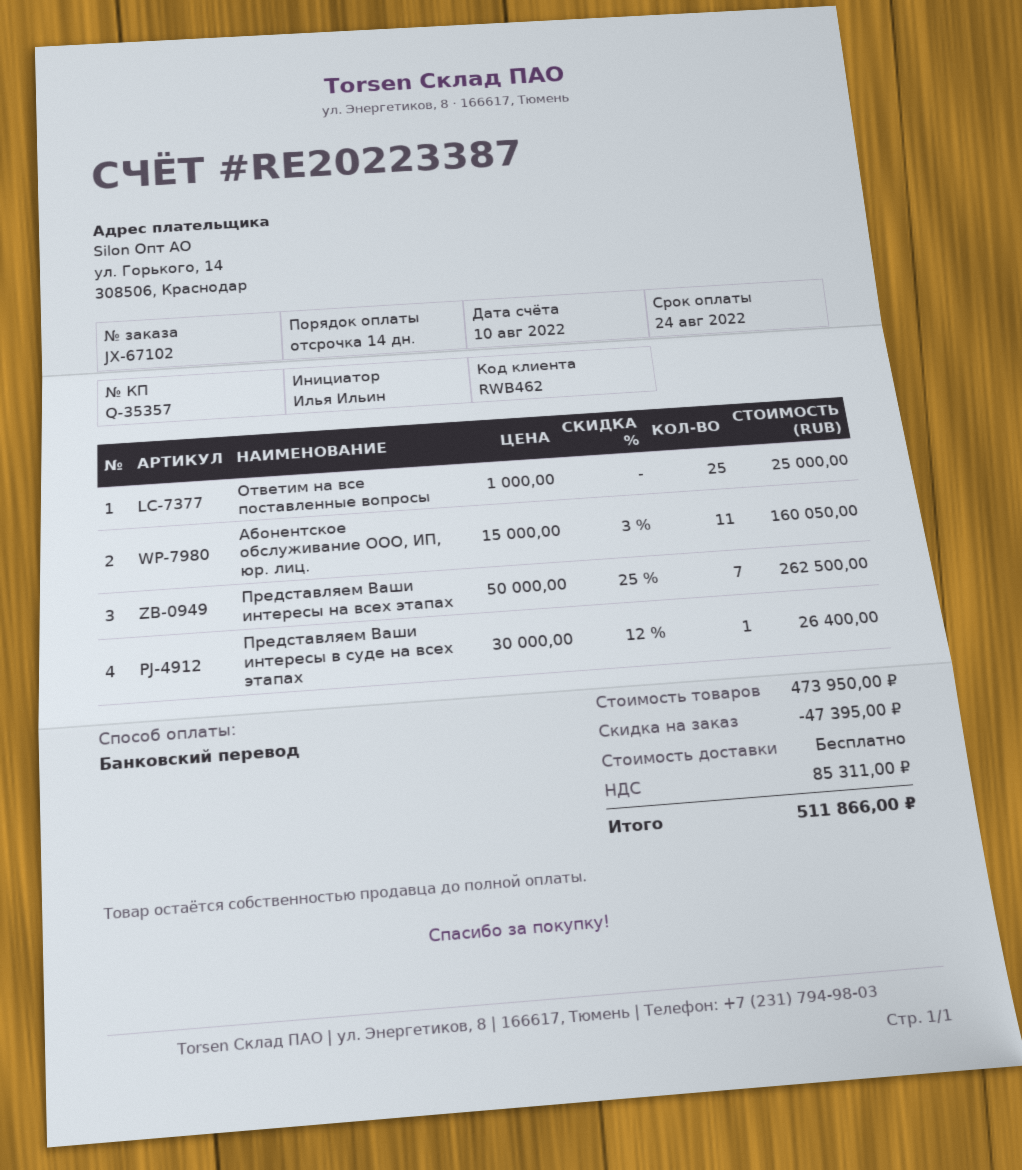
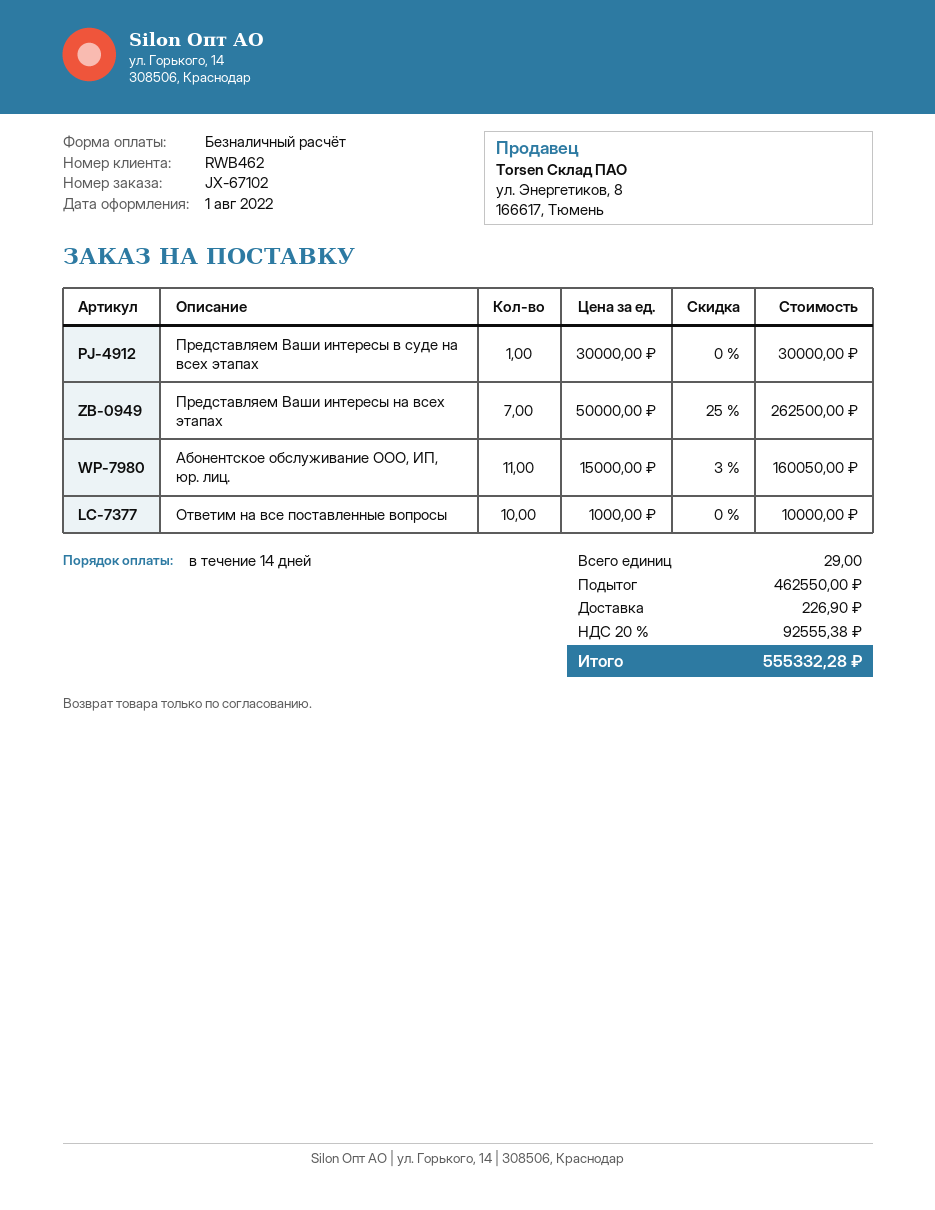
Ответим на все поставленные вопросы: 25 x 1000.00 = 25000.00 -> 10 x 1000.00 = 10000.00
Представляем Ваши интересы в суде на всех этапах: 1 x 30000.00 - 12% = 26400.00 -> 1 x 30000.00 = 30000.00
subtotal: 473950.00 -> 462550.00
discount: 47395.00 -> none
shipping: 0.00 -> 226.90
tax: 85311.00 -> 92555.38
total: 511866.00 -> 555332.28

